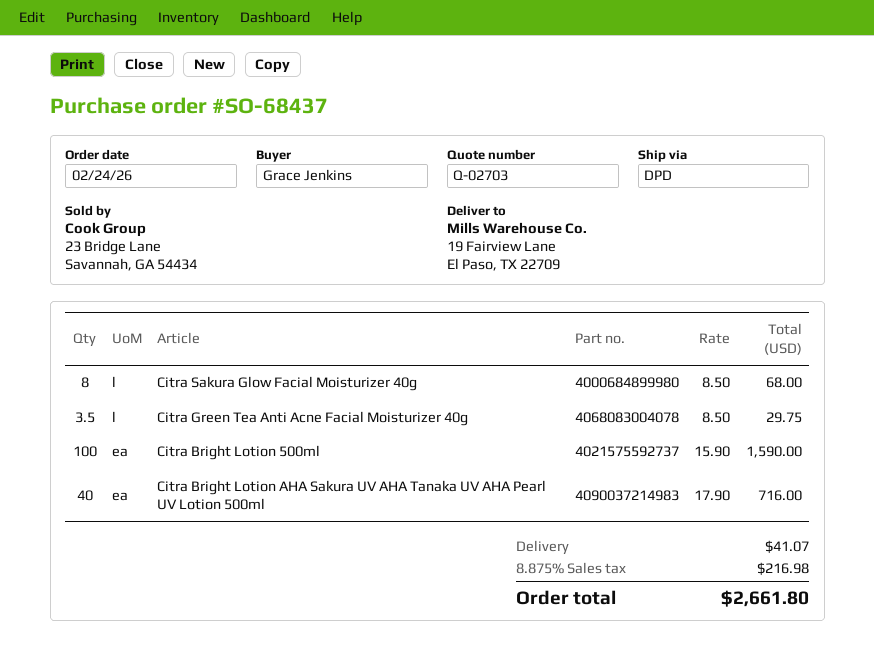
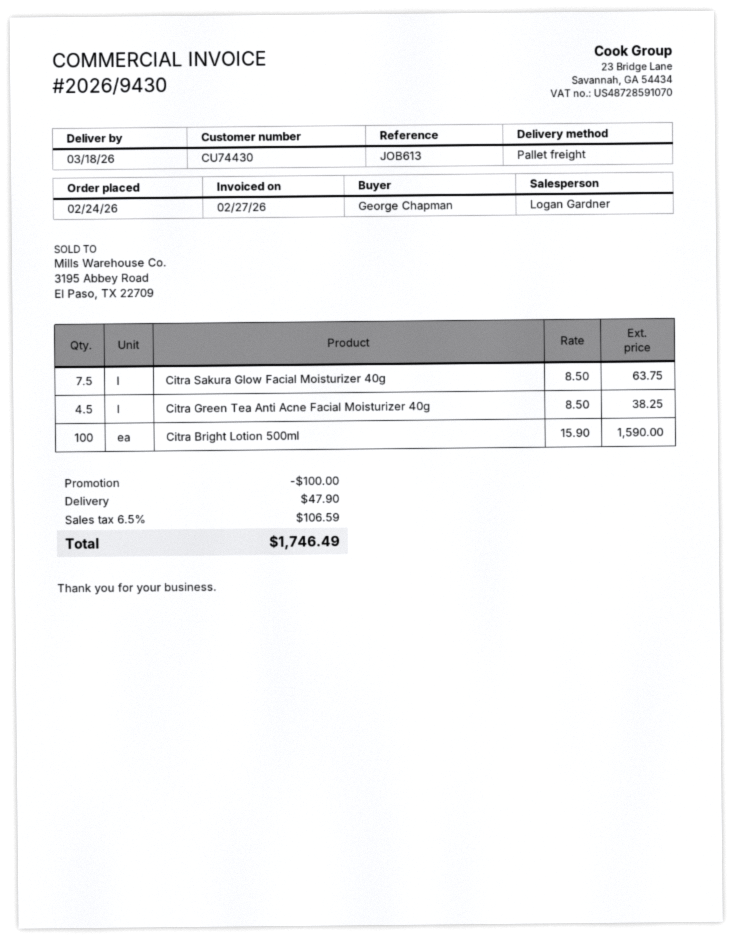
ordered by: Grace Jenkins -> George Chapman
shipping method: DPD -> pallet freight
Citra Sakura Glow Facial Moisturizer 40g: 8 x 8.50 = 68.00 -> 7.5 x 8.50 = 63.75
Citra Green Tea Anti Acne Facial Moisturizer 40g: 3.5 x 8.50 = 29.75 -> 4.5 x 8.50 = 38.25
Citra Bright Lotion AHA Sakura UV AHA Tanaka UV AHA Pearl UV Lotion 500ml: 40 x 17.90 = 716.00 -> none
discount: none -> 100.00
shipping: 41.07 -> 47.90
tax: 8.875% = 216.98 -> 6.5% = 106.59
total: 2661.80 -> 1746.49

